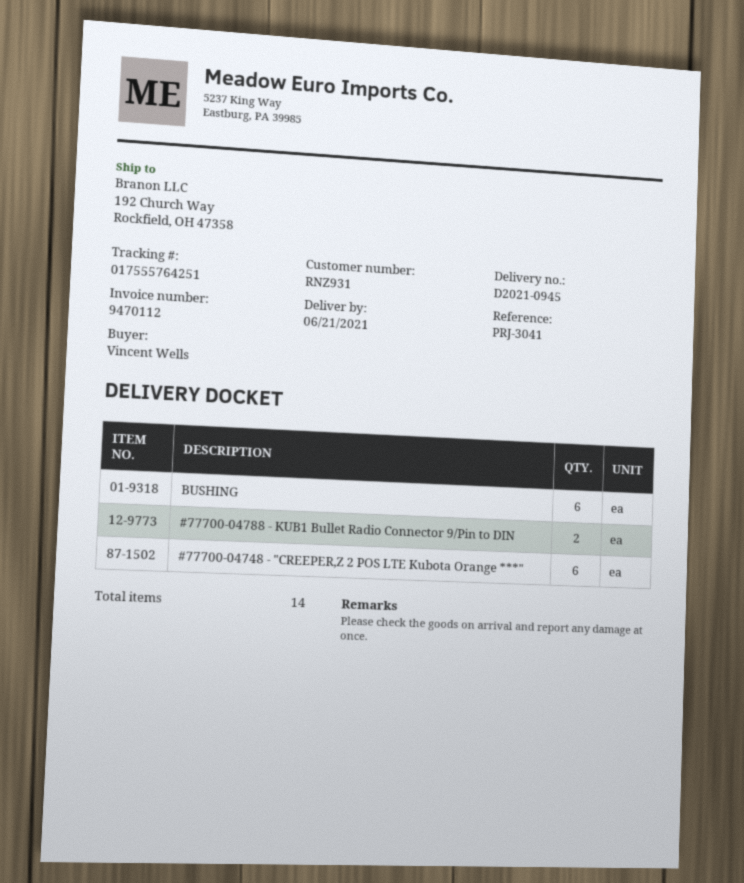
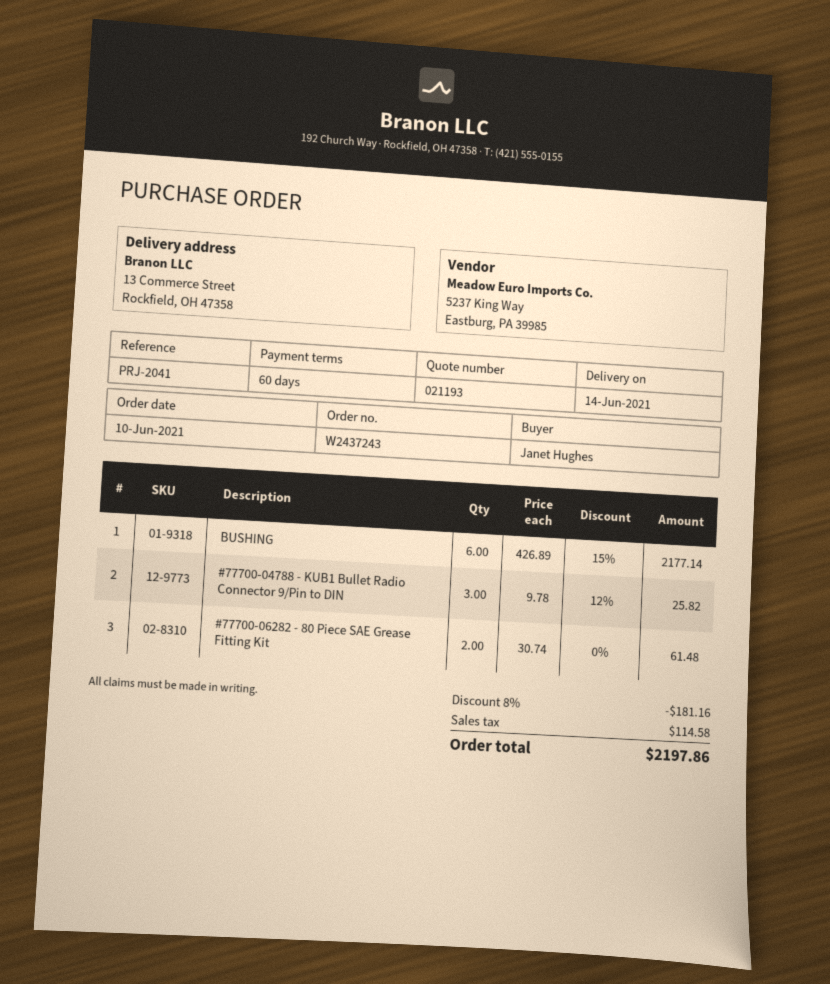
delivery date: 2021-06-21 -> 2021-06-14
reference: PRJ-3041 -> PRJ-2041
ordered by: Vincent Wells -> Janet Hughes
ship to: 192 Church Way, Rockfield, OH 47358 -> 13 Commerce Street, Rockfield, OH 47358
#77700-04788 - KUB1 Bullet Radio Connector 9/Pin to DIN: 2 -> 3
#77700-04748 - "CREEPER,Z 2 POS LTE Kubota Orange ***": 6 -> none
#77700-06282 - 80 Piece SAE Grease Fitting Kit: none -> 2

